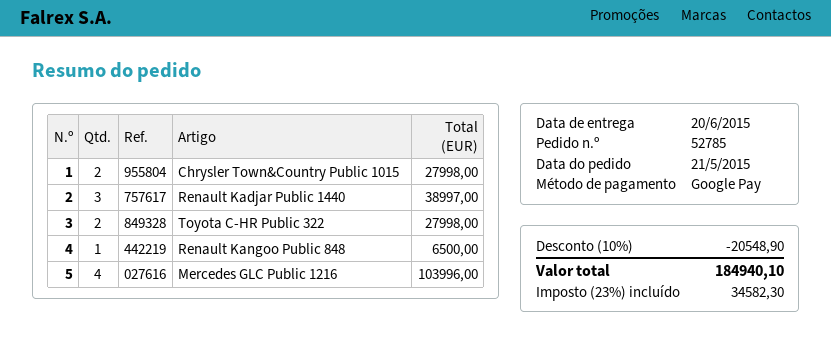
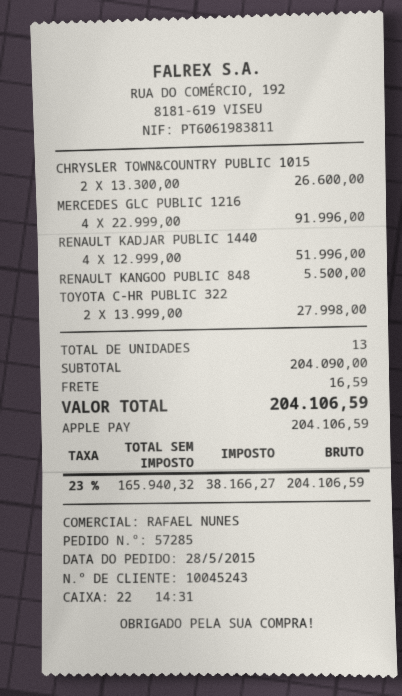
order number: 52785 -> 57285
order date: 2015-05-21 -> 2015-05-28
payment method: Google Pay -> Apple Pay
Chrysler Town&Country Public 1015: 2 for 27998.00 -> 2 for 26600.00
Renault Kadjar Public 1440: 3 for 38997.00 -> 4 for 51996.00
Renault Kangoo Public 848: 1 for 6500.00 -> 1 for 5500.00
Mercedes GLC Public 1216: 4 for 103996.00 -> 4 for 91996.00
discount: 10% = 20548.90 -> none
shipping: none -> 16.59
tax: 23% = 34582.30 -> 23% = 38166.27
total: 184940.10 -> 204106.59

